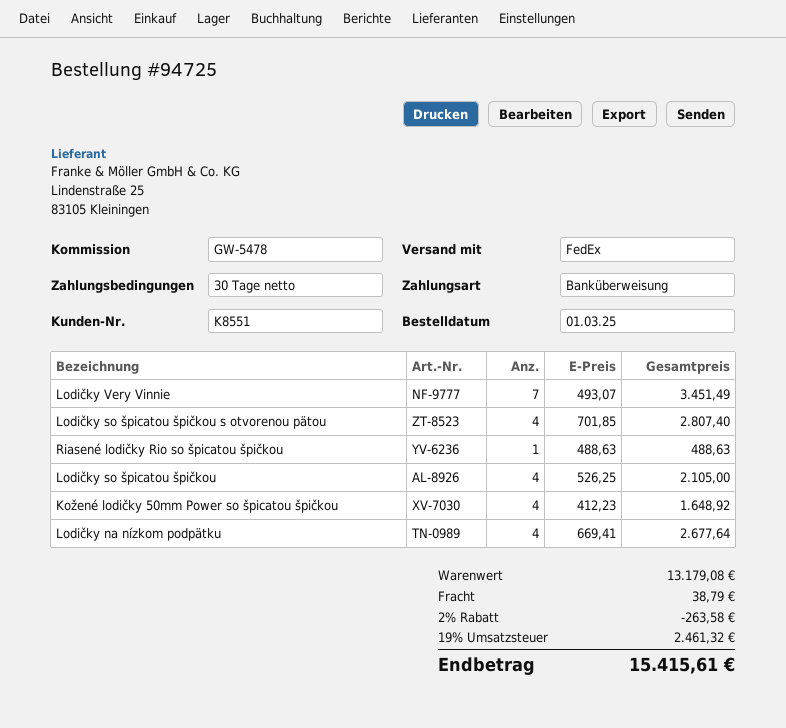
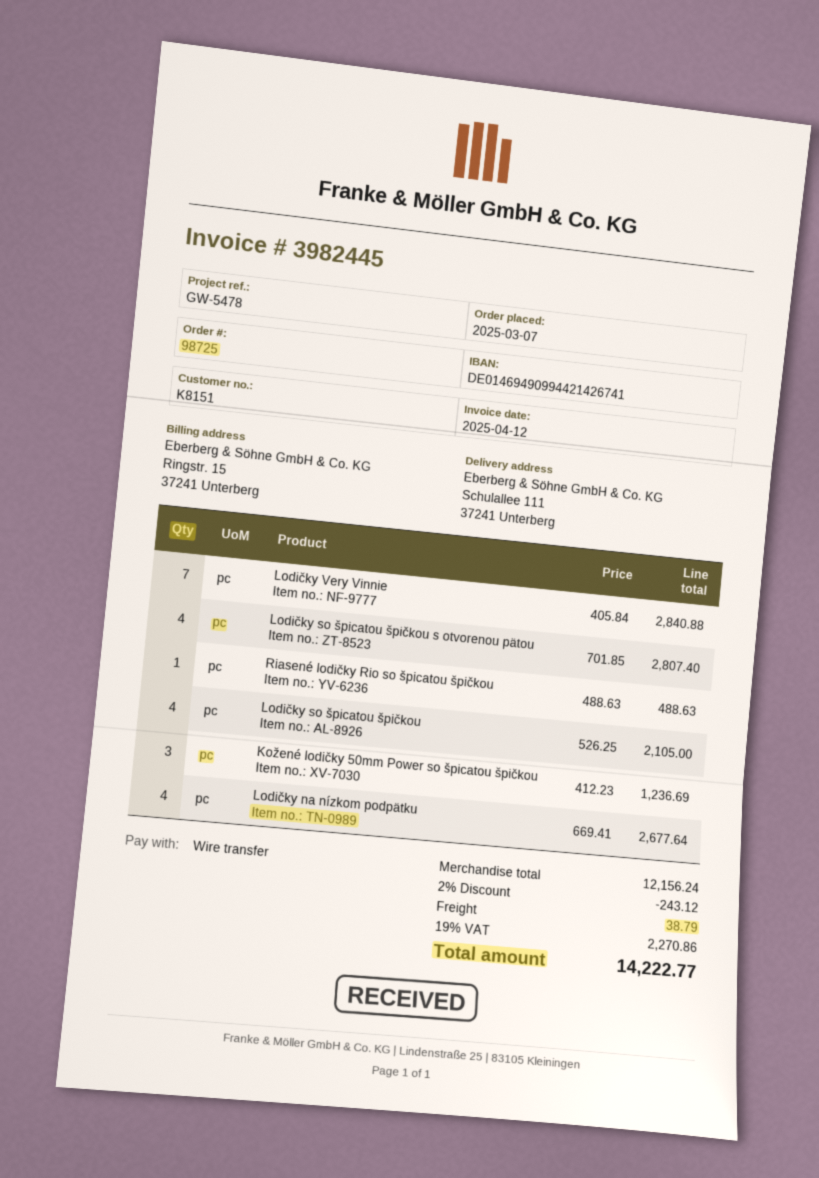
order number: 94725 -> 98725
order date: 2025-03-01 -> 2025-03-07
customer number: K8551 -> K8151
Lodičky Very Vinnie: 7 x 493.07 = 3451.49 -> 7 x 405.84 = 2840.88
Kožené lodičky 50mm Power so špicatou špičkou: 4 x 412.23 = 1648.92 -> 3 x 412.23 = 1236.69
subtotal: 13179.08 -> 12156.24
discount: 2% = 263.58 -> 2% = 243.12
tax: 19% = 2461.32 -> 19% = 2270.86
total: 15415.61 -> 14222.77

